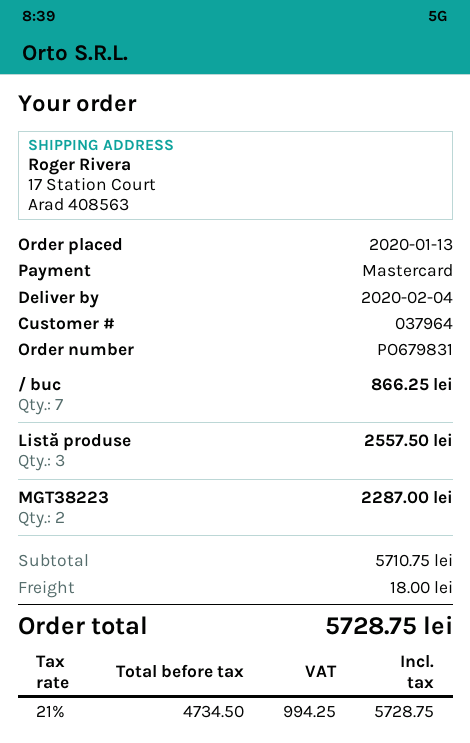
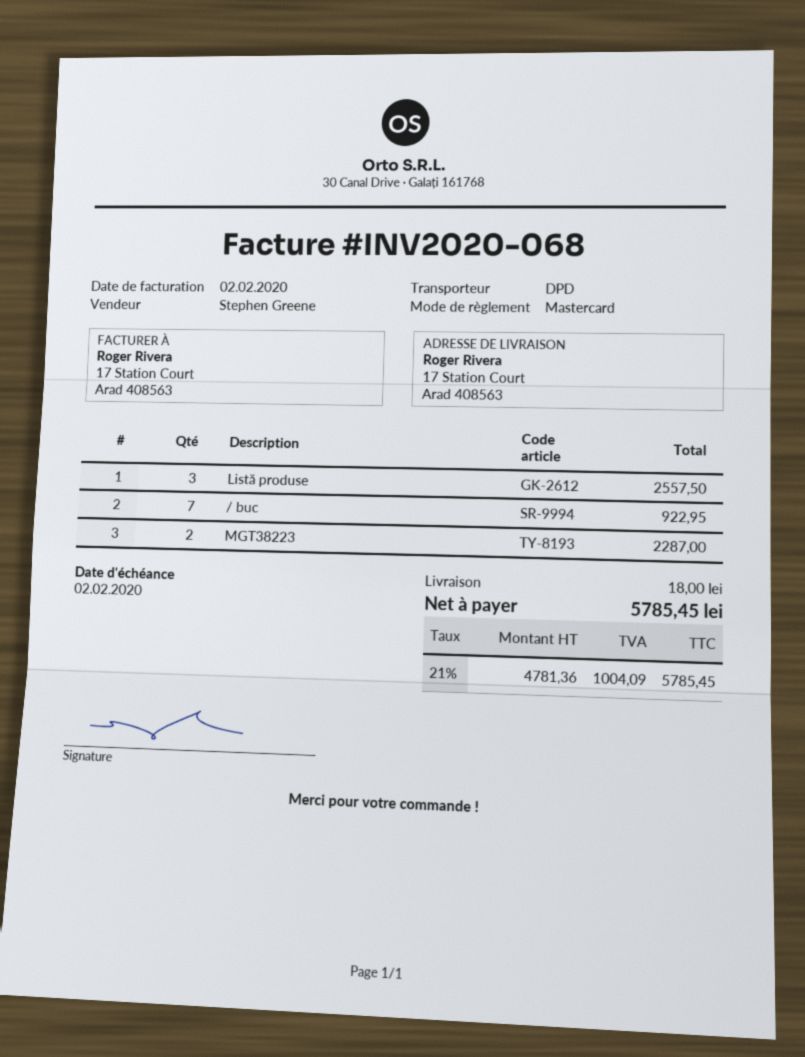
/ buc: 7 for 866.25 -> 7 for 922.95
net: 4734.50 -> 4781.36
tax: 21% = 994.25 -> 21% = 1004.09
total: 5728.75 -> 5785.45

